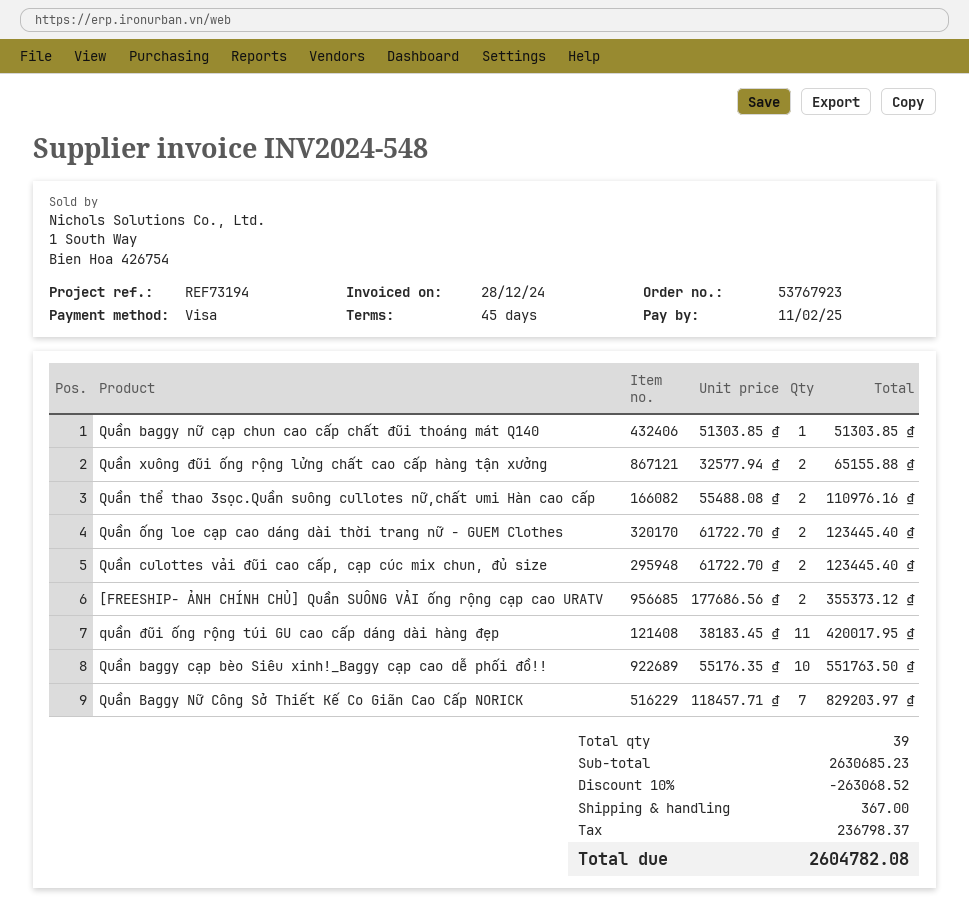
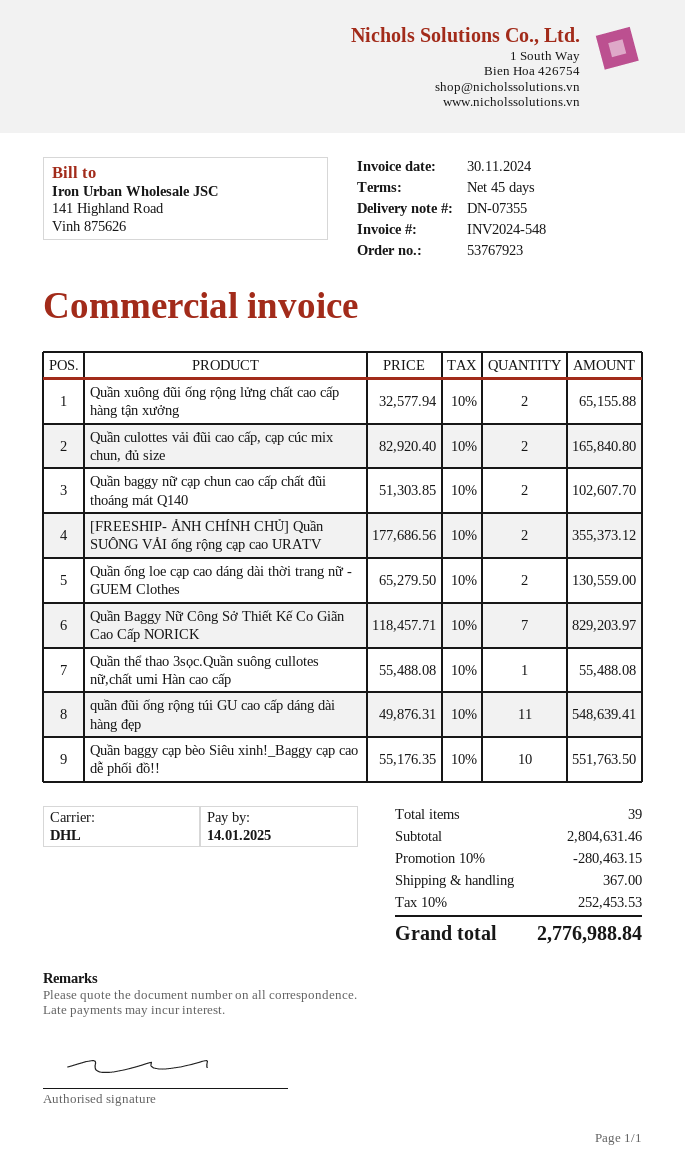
invoice date: 2024-12-28 -> 2024-11-30
due date: 2025-02-11 -> 2025-01-14
Quần baggy nữ cạp chun cao cấp chất đũi thoáng mát Q140: 1 x 51303.85 = 51303.85 -> 2 x 51303.85 = 102607.70
Quần thể thao 3sọc.Quần suông cullotes nữ,chất umi Hàn cao cấp: 2 x 55488.08 = 110976.16 -> 1 x 55488.08 = 55488.08
Quần ống loe cạp cao dáng dài thời trang nữ - GUEM Clothes: 2 x 61722.70 = 123445.40 -> 2 x 65279.50 = 130559.00
Quần culottes vải đũi cao cấp, cạp cúc mix chun, đủ size: 2 x 61722.70 = 123445.40 -> 2 x 82920.40 = 165840.80
quần đũi ống rộng túi GU cao cấp dáng dài hàng đẹp: 11 x 38183.45 = 420017.95 -> 11 x 49876.31 = 548639.41
subtotal: 2630685.23 -> 2804631.46
discount: 10% = 263068.52 -> 10% = 280463.15
tax: 236798.37 -> 252453.53
total: 2604782.08 -> 2776988.84

